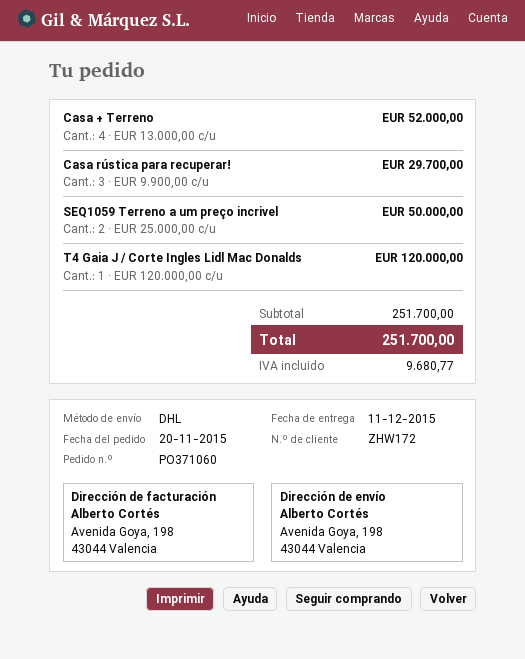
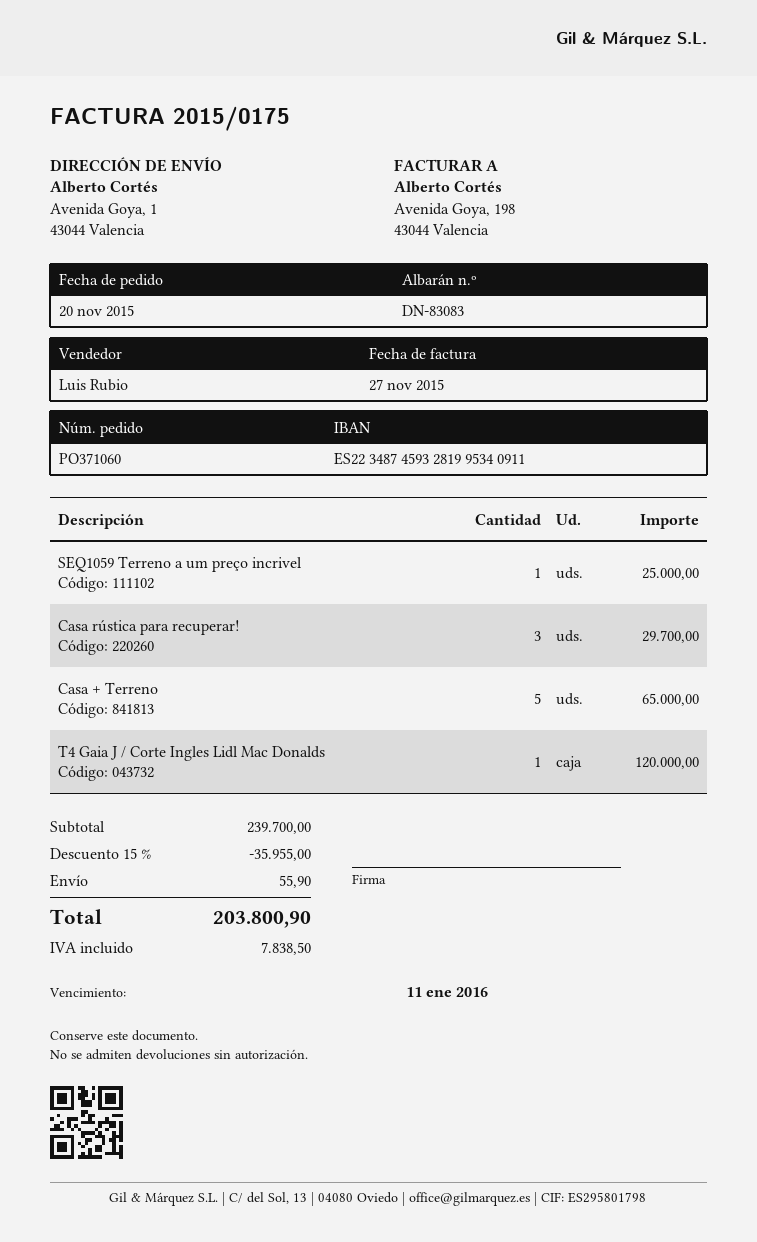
ship to: Avenida Goya, 198, 43044 Valencia -> Avenida Goya, 1, 43044 Valencia
Casa + Terreno: 4 for 52000.00 -> 5 for 65000.00
SEQ1059 Terreno a um preço incrivel: 2 for 50000.00 -> 1 for 25000.00
subtotal: 251700.00 -> 239700.00
discount: none -> 15% = 35955.00
shipping: none -> 55.90
tax: 9680.77 -> 7838.50
total: 251700.00 -> 203800.90

